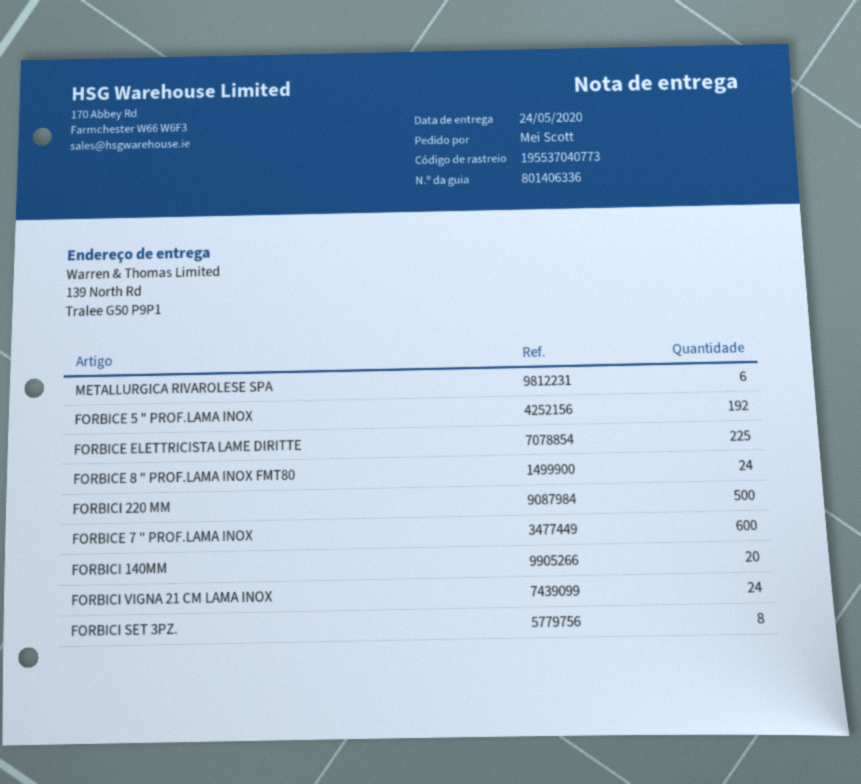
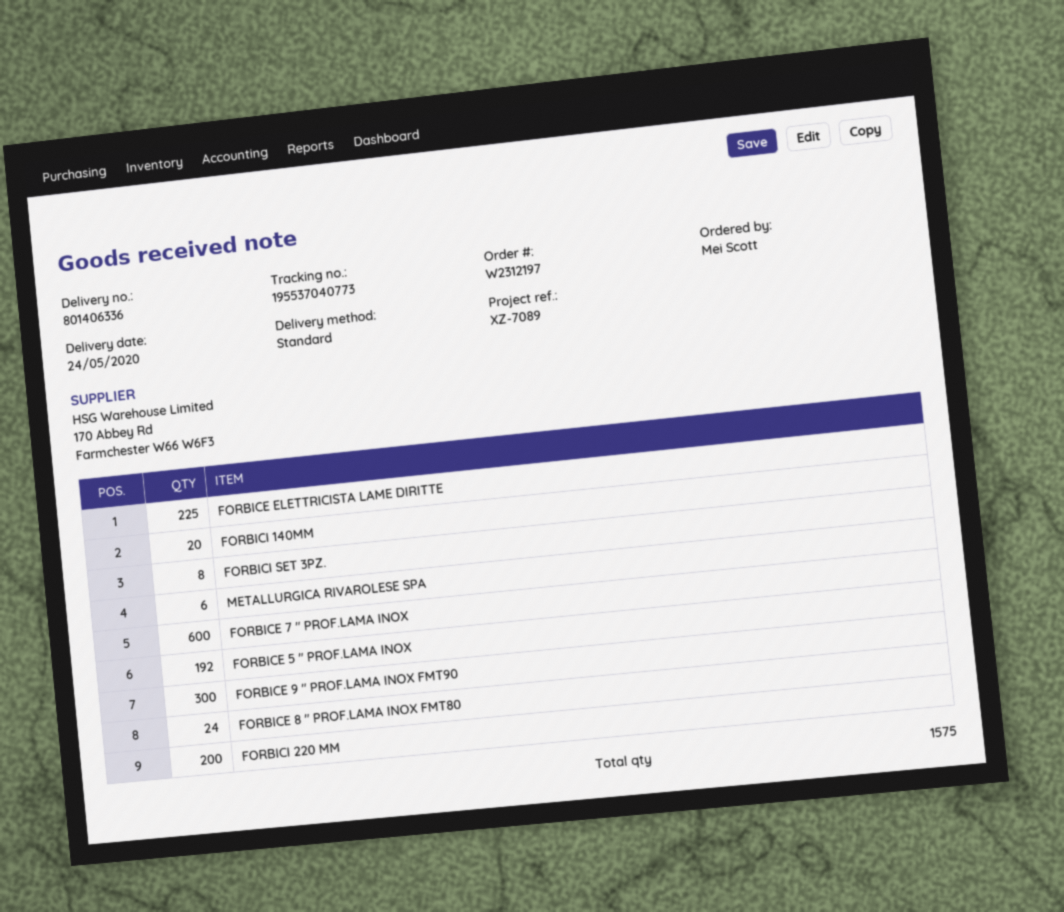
FORBICI 220 MM: 500 -> 200
FORBICI VIGNA 21 CM LAMA INOX: 24 -> none
FORBICE 9 " PROF.LAMA INOX FMT90: none -> 300

